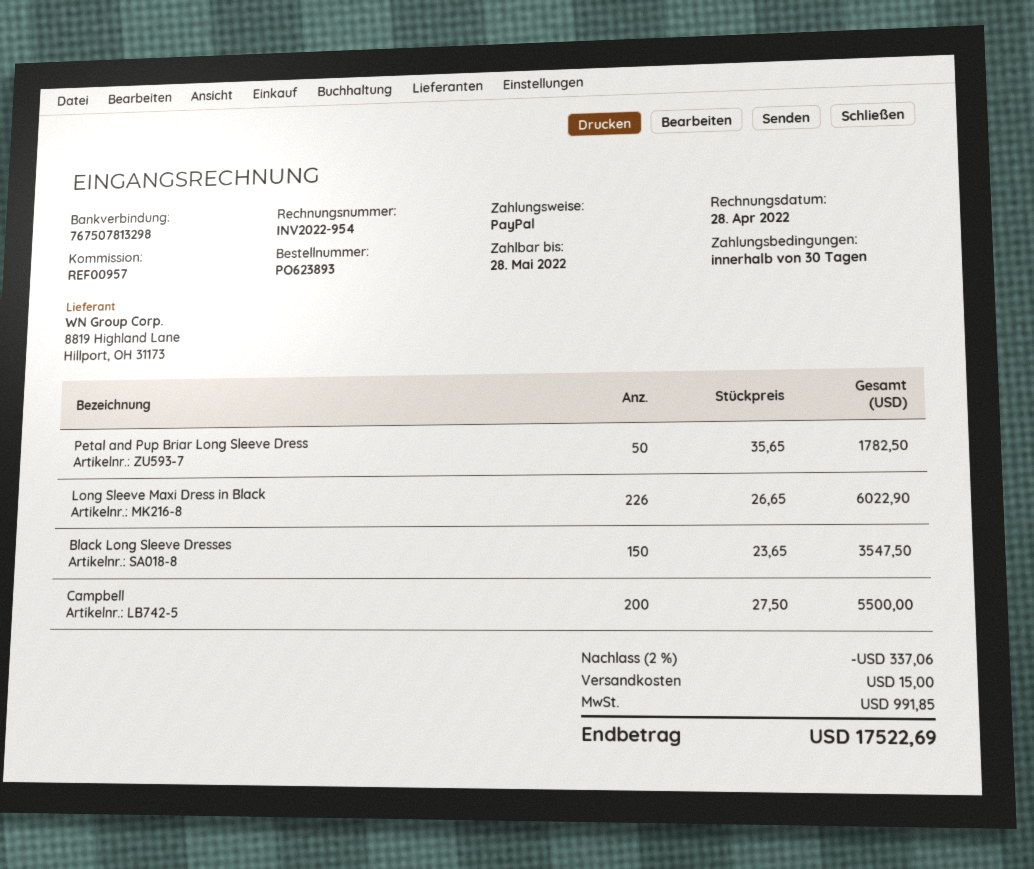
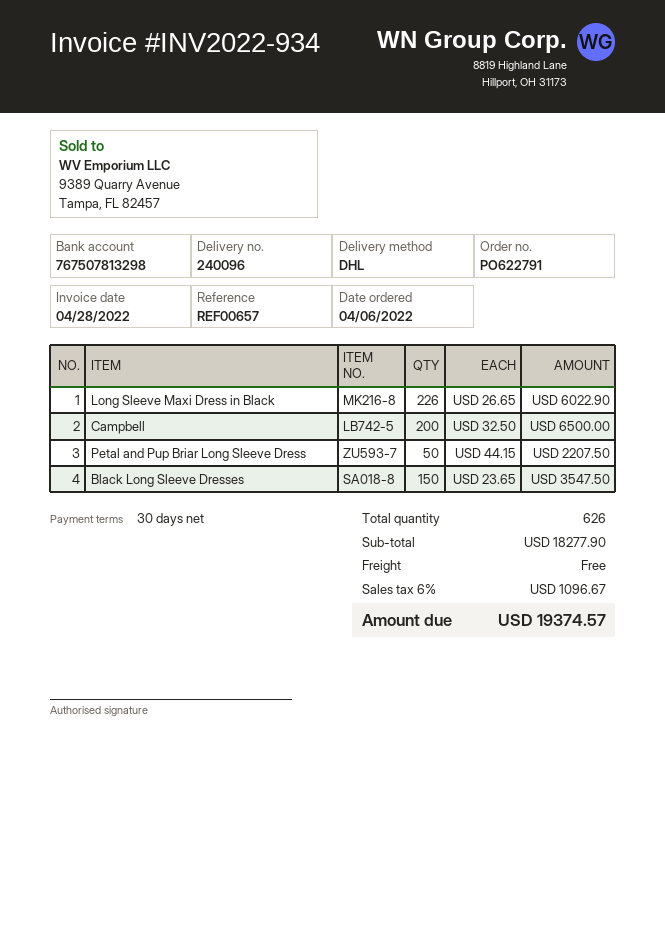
order number: PO623893 -> PO622791
invoice number: INV2022-954 -> INV2022-934
reference: REF00957 -> REF00657
Petal and Pup Briar Long Sleeve Dress: 50 x 35.65 = 1782.50 -> 50 x 44.15 = 2207.50
Campbell: 200 x 27.50 = 5500.00 -> 200 x 32.50 = 6500.00
discount: 2% = 337.06 -> none
shipping: 15.00 -> 0.00
tax: 991.85 -> 1096.67
total: 17522.69 -> 19374.57

